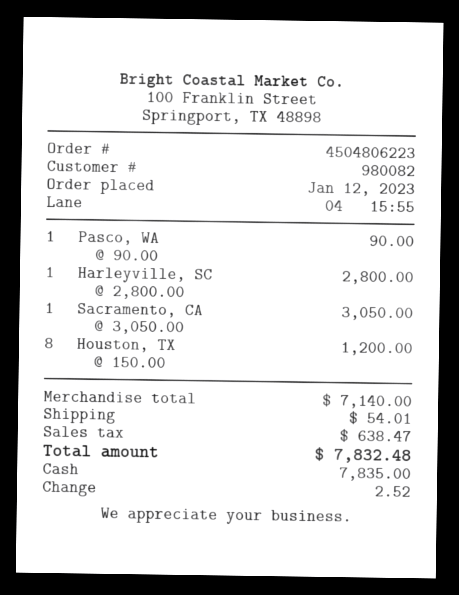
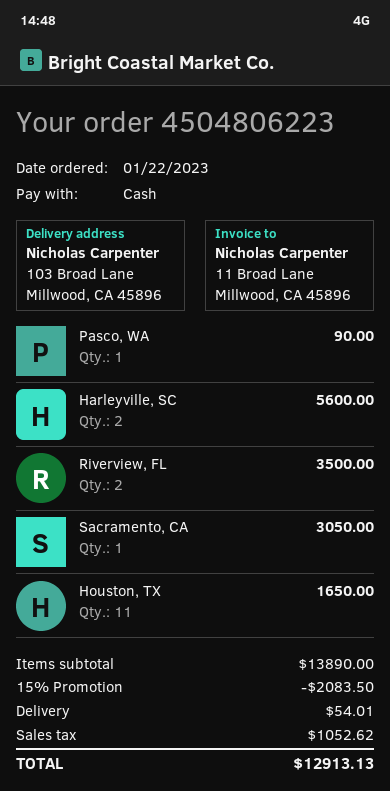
order date: 2023-01-12 -> 2023-01-22
Harleyville, SC: 1 for 2800.00 -> 2 for 5600.00
Houston, TX: 8 for 1200.00 -> 11 for 1650.00
Riverview, FL: none -> 2 for 3500.00
subtotal: 7140.00 -> 13890.00
discount: none -> 15% = 2083.50
tax: 638.47 -> 1052.62
total: 7832.48 -> 12913.13

